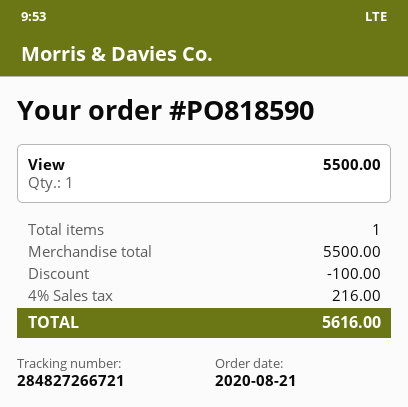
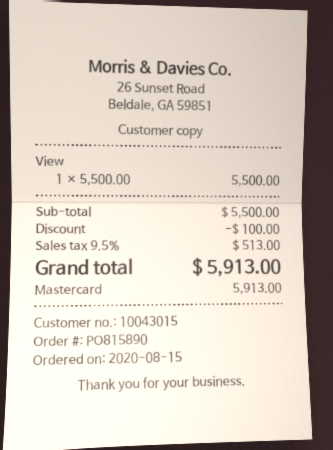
order number: PO818590 -> PO815890
order date: 2020-08-21 -> 2020-08-15
tax: 4% = 216.00 -> 9.5% = 513.00
total: 5616.00 -> 5913.00

